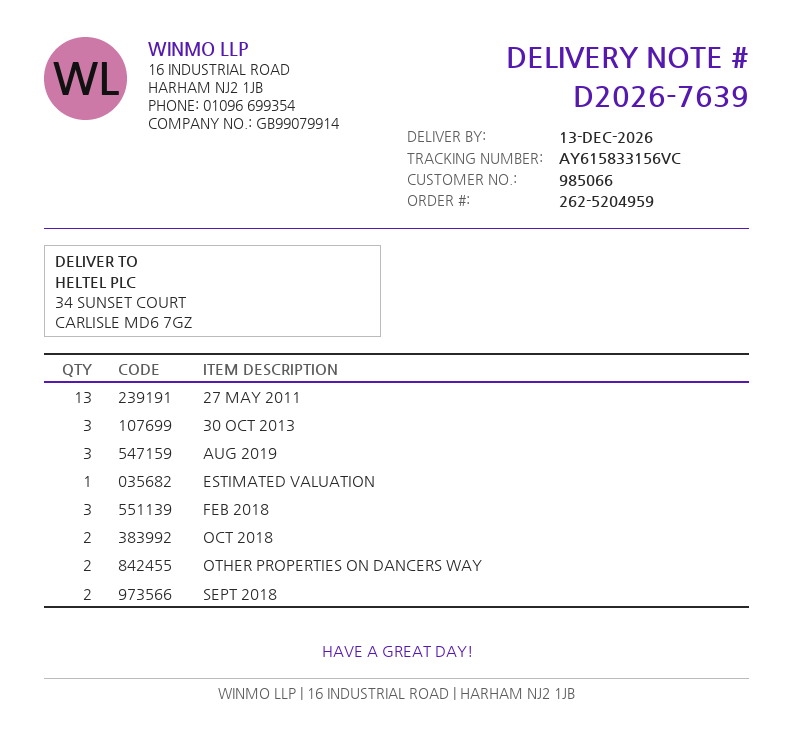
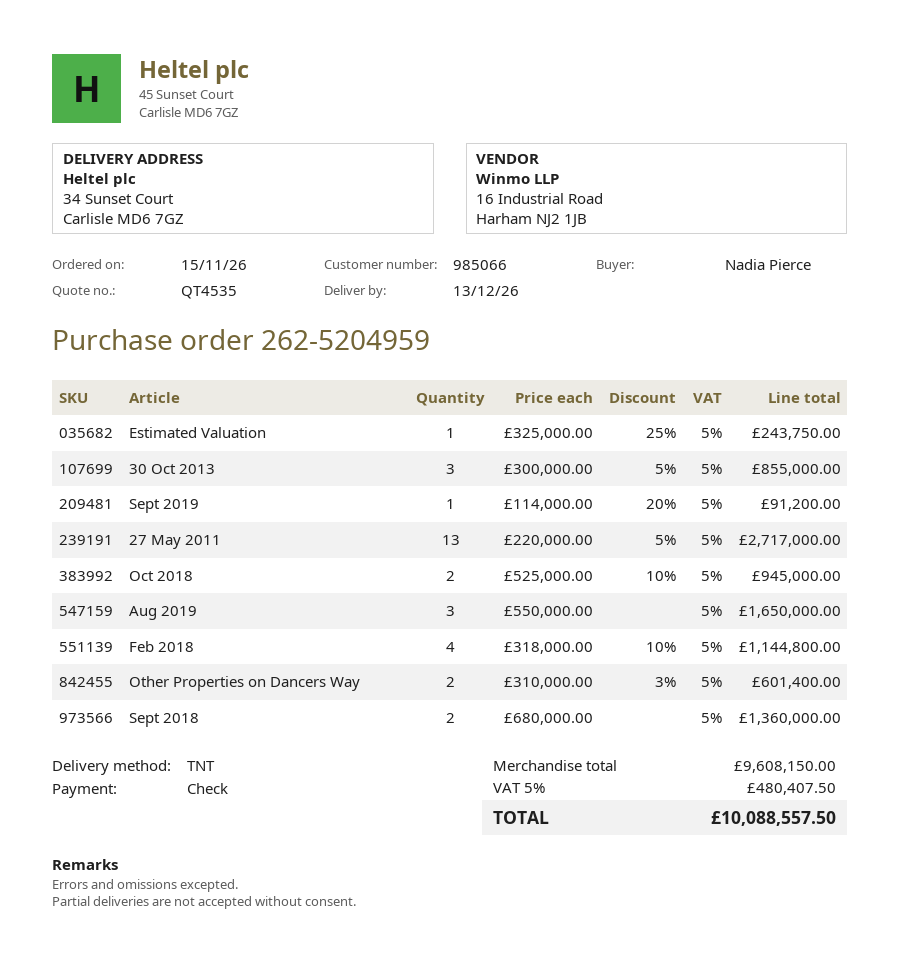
FEB 2018: 3 -> 4
Sept 2019: none -> 1

